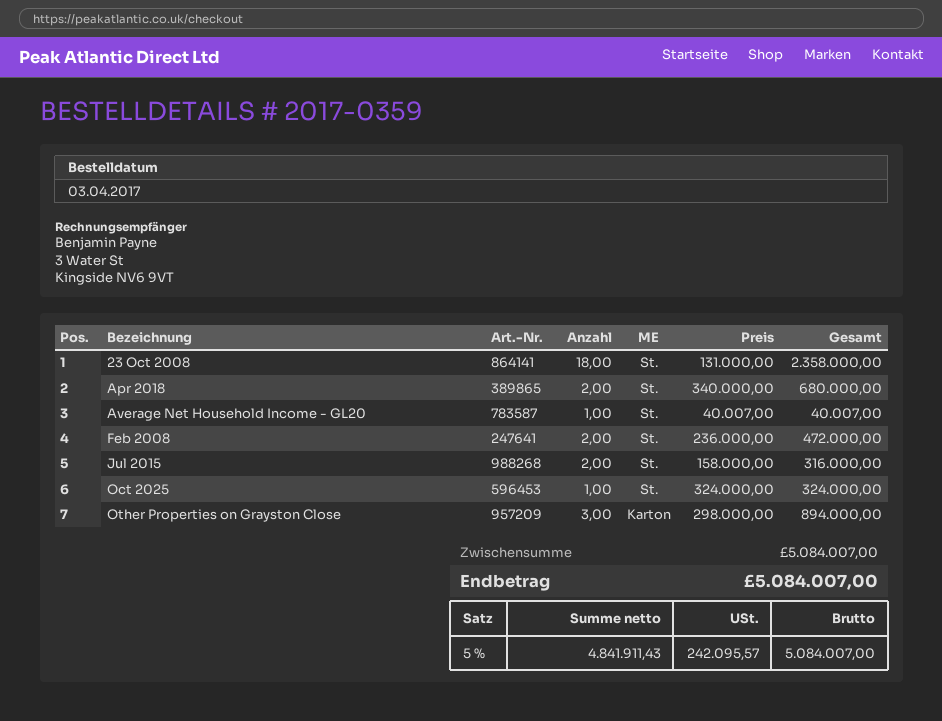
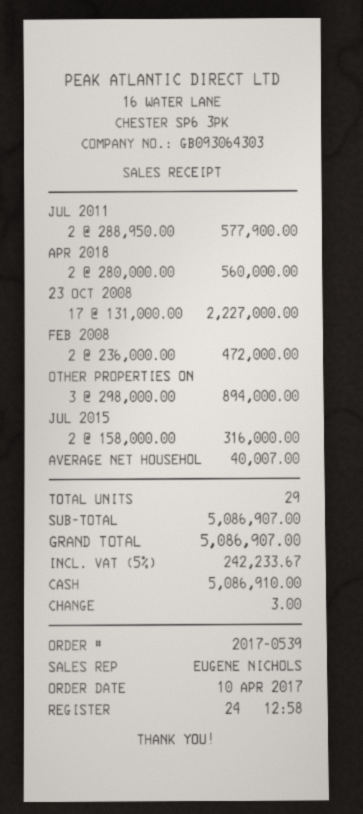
order number: 2017-0359 -> 2017-0539
order date: 2017-04-03 -> 2017-04-10
23 Oct 2008: 18 x 131000.00 = 2358000.00 -> 17 x 131000.00 = 2227000.00
Apr 2018: 2 x 340000.00 = 680000.00 -> 2 x 280000.00 = 560000.00
Oct 2025: 1 x 324000.00 = 324000.00 -> none
JUL 2011: none -> 2 x 288950.00 = 577900.00
subtotal: 5084007.00 -> 5086907.00
tax: 5% = 242095.57 -> 5% = 242233.67
total: 5084007.00 -> 5086907.00

